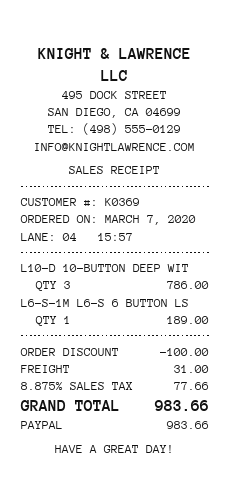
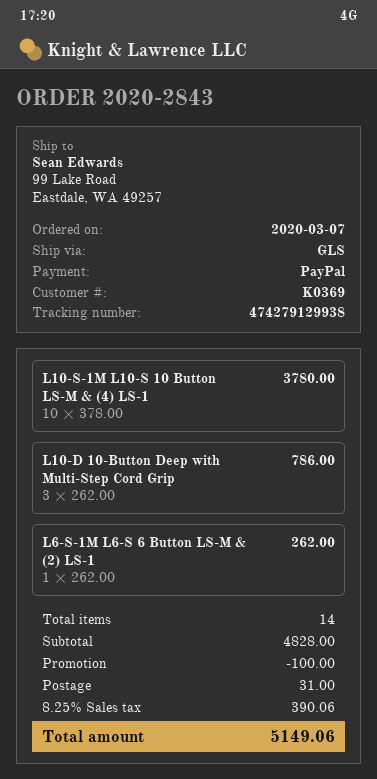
L6-S-1M L6-S 6 BUTTON LS: 1 for 189.00 -> 1 for 262.00
L10-S-1M L10-S 10 Button LS-M & (4) LS-1: none -> 10 for 3780.00
tax: 8.875% = 77.66 -> 8.25% = 390.06
total: 983.66 -> 5149.06

